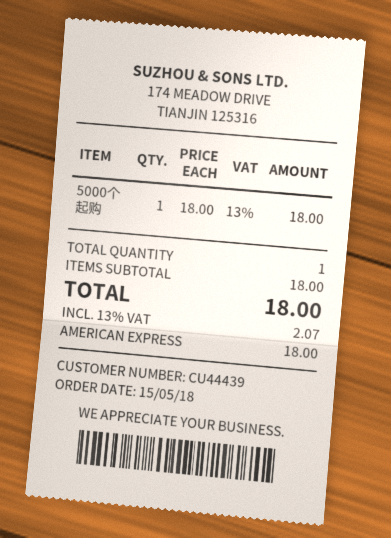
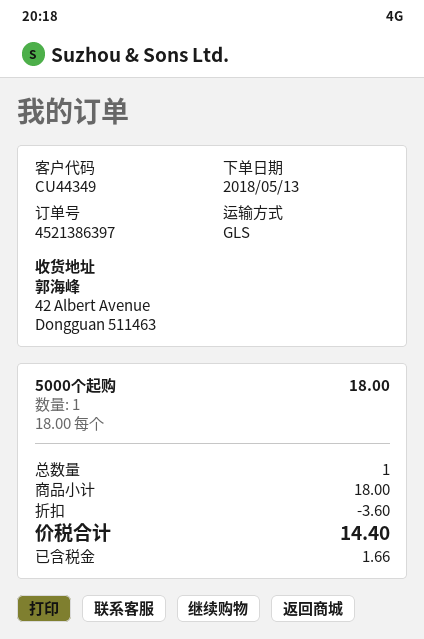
order date: 2018-05-15 -> 2018-05-13
customer number: CU44439 -> CU44349
discount: none -> 3.60
tax: 2.07 -> 1.66
total: 18.00 -> 14.40

